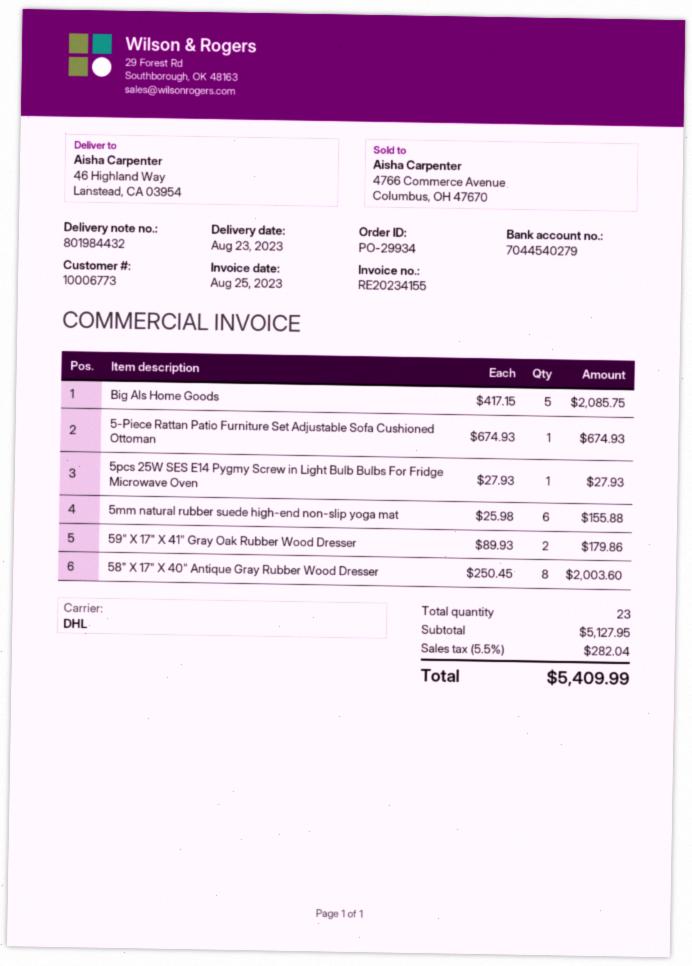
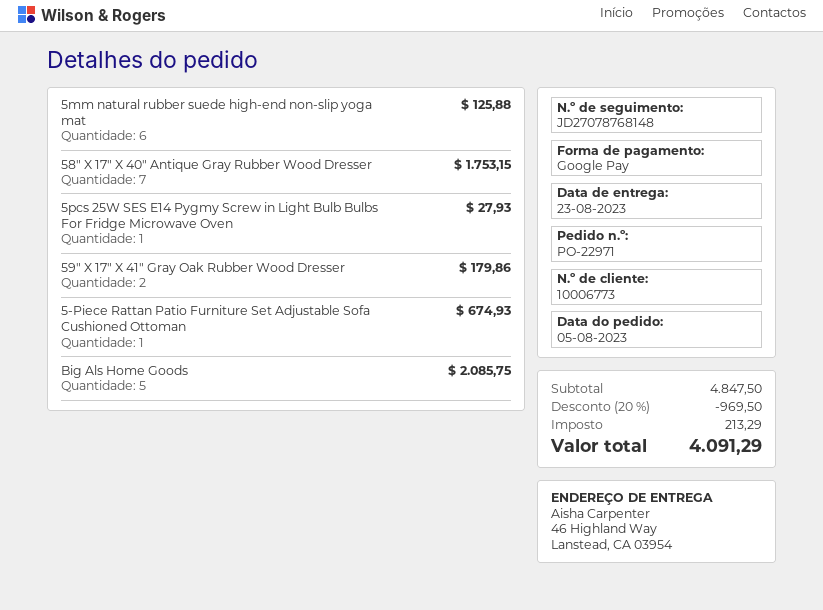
order number: PO-29934 -> PO-22971
5mm natural rubber suede high-end non-slip yoga mat: 6 for 155.88 -> 6 for 125.88
58" X 17" X 40" Antique Gray Rubber Wood Dresser: 8 for 2003.60 -> 7 for 1753.15
subtotal: 5127.95 -> 4847.50
discount: none -> 20% = 969.50
tax: 282.04 -> 213.29
total: 5409.99 -> 4091.29

